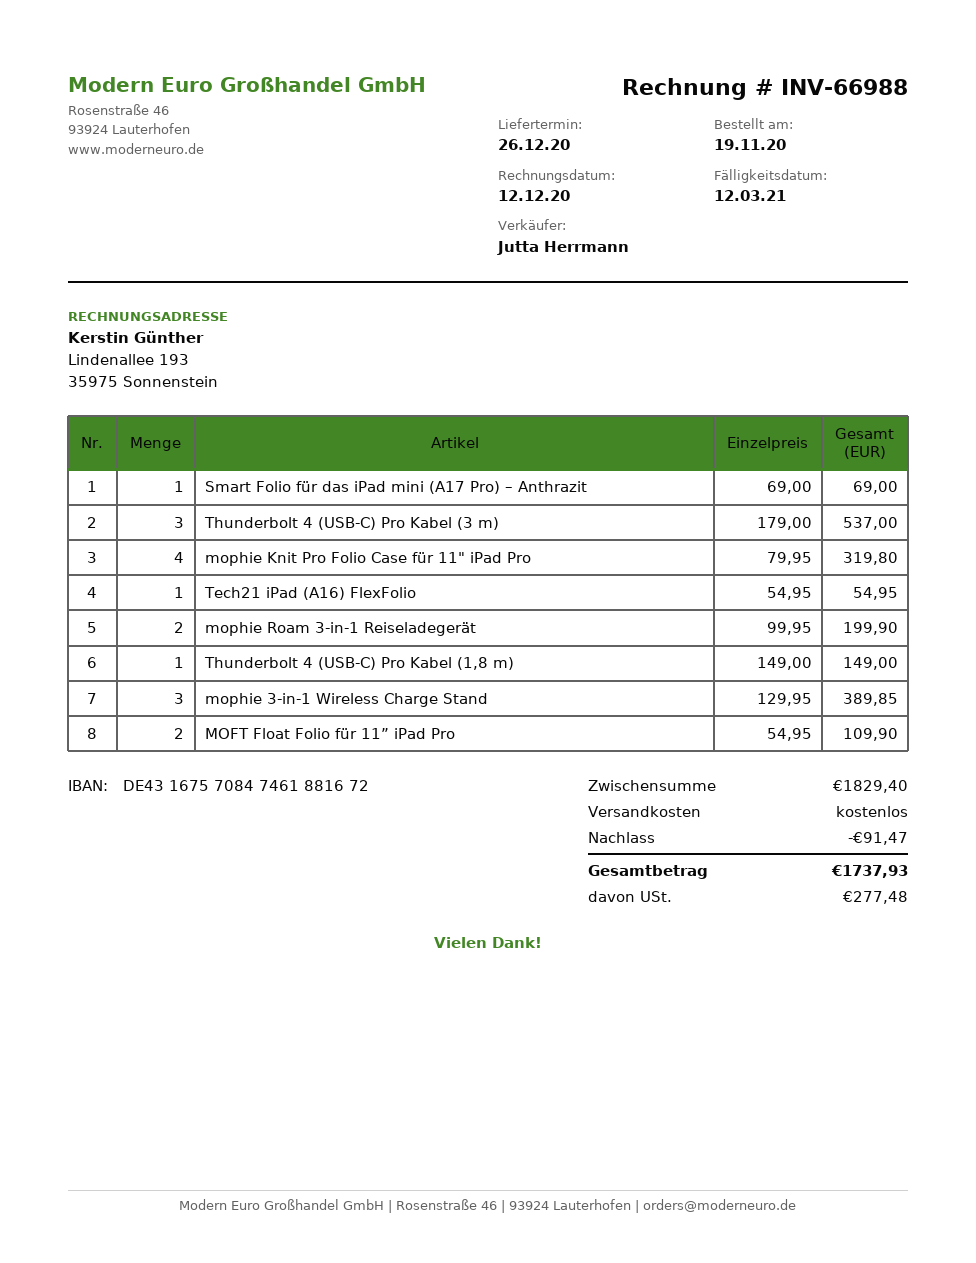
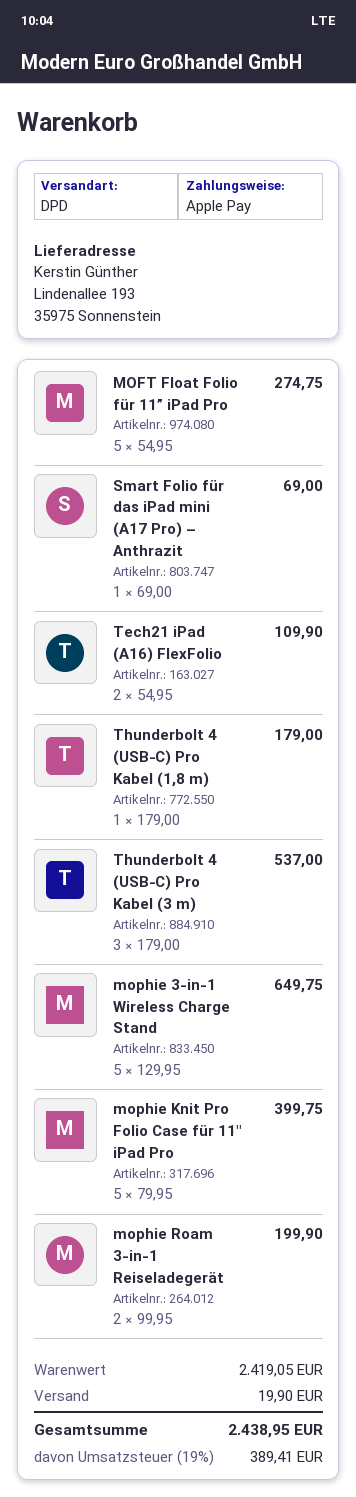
mophie Knit Pro Folio Case für 11" iPad Pro: 4 x 79.95 = 319.80 -> 5 x 79.95 = 399.75
Tech21 iPad (A16) FlexFolio: 1 x 54.95 = 54.95 -> 2 x 54.95 = 109.90
Thunderbolt 4 (USB‑C) Pro Kabel (1,8 m): 1 x 149.00 = 149.00 -> 1 x 179.00 = 179.00
mophie 3-in-1 Wireless Charge Stand: 3 x 129.95 = 389.85 -> 5 x 129.95 = 649.75
MOFT Float Folio für 11” iPad Pro: 2 x 54.95 = 109.90 -> 5 x 54.95 = 274.75
subtotal: 1829.40 -> 2419.05
discount: 91.47 -> none
shipping: 0.00 -> 19.90
tax: 277.48 -> 389.41
total: 1737.93 -> 2438.95

